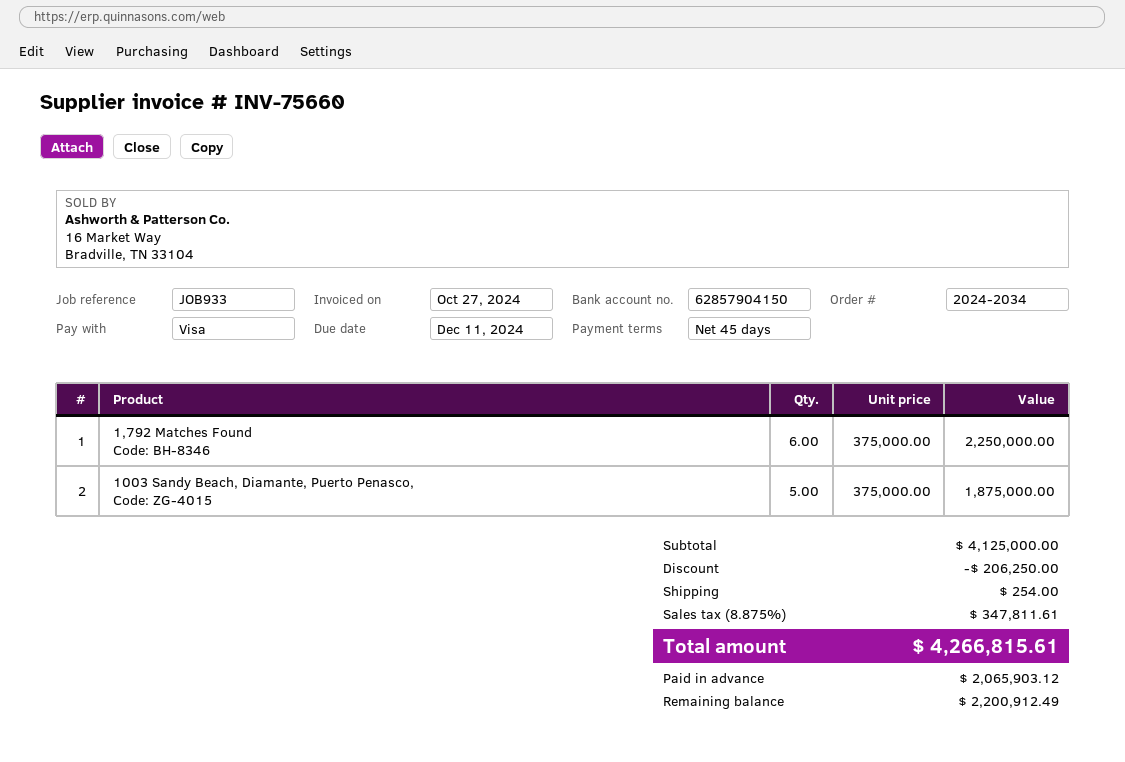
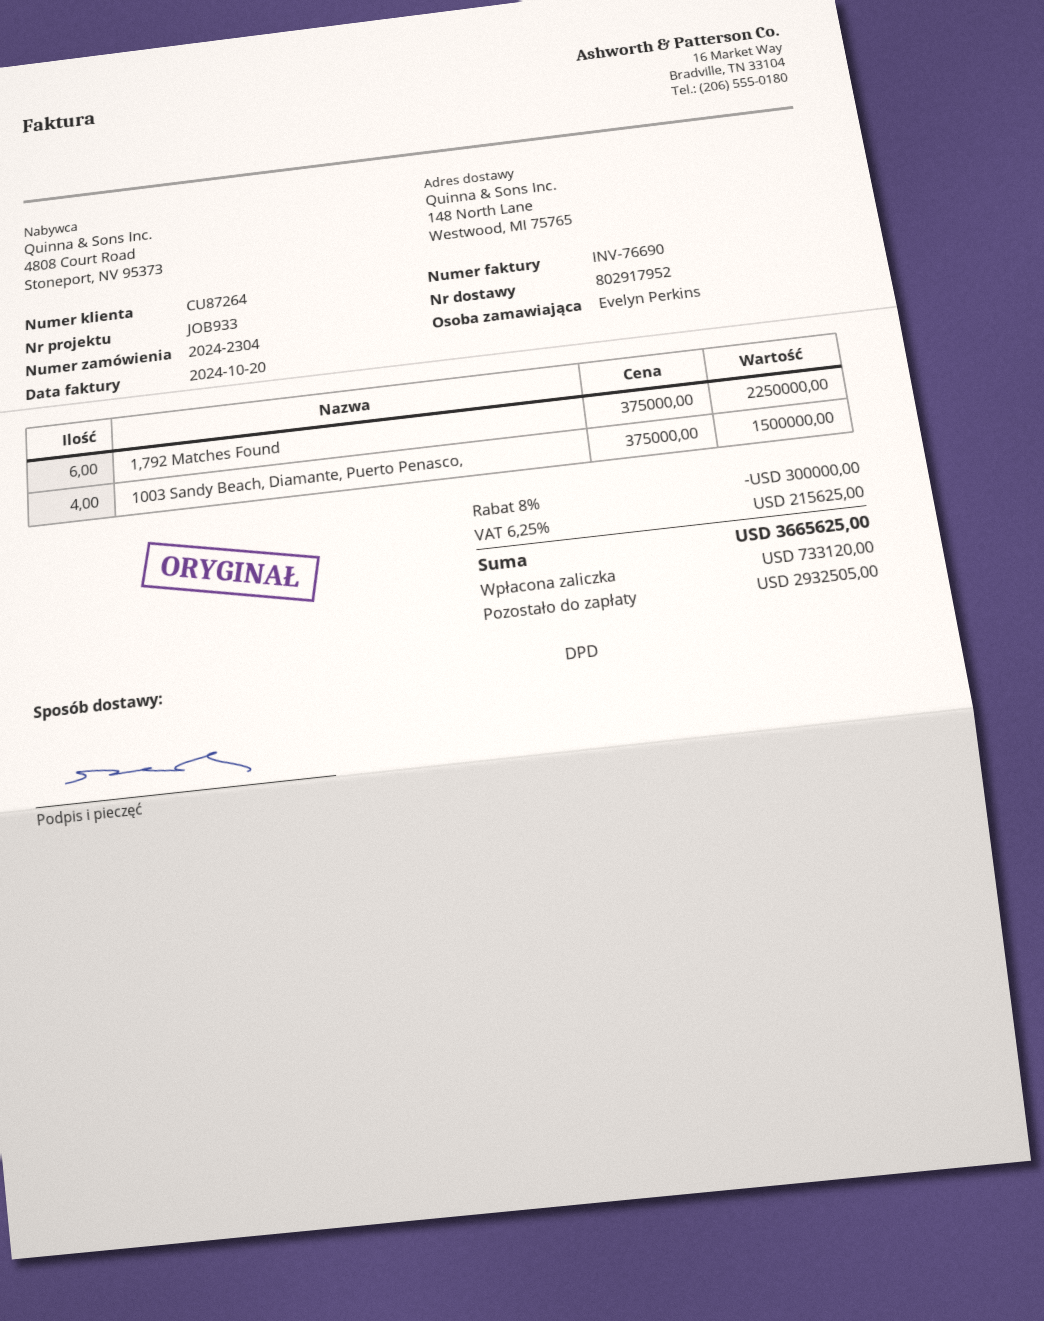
order number: 2024-2034 -> 2024-2304
invoice number: INV-75660 -> INV-76690
invoice date: 2024-10-27 -> 2024-10-20
1003 Sandy Beach, Diamante, Puerto Penasco,: 5 x 375000.00 = 1875000.00 -> 4 x 375000.00 = 1500000.00
discount: 206250.00 -> 300000.00
shipping: 254.00 -> none
tax: 8.875% = 347811.61 -> 6.25% = 215625.00
total: 4266815.61 -> 3665625.00
deposit: 2065903.12 -> 733120.00
balance: 2200912.49 -> 2932505.00

